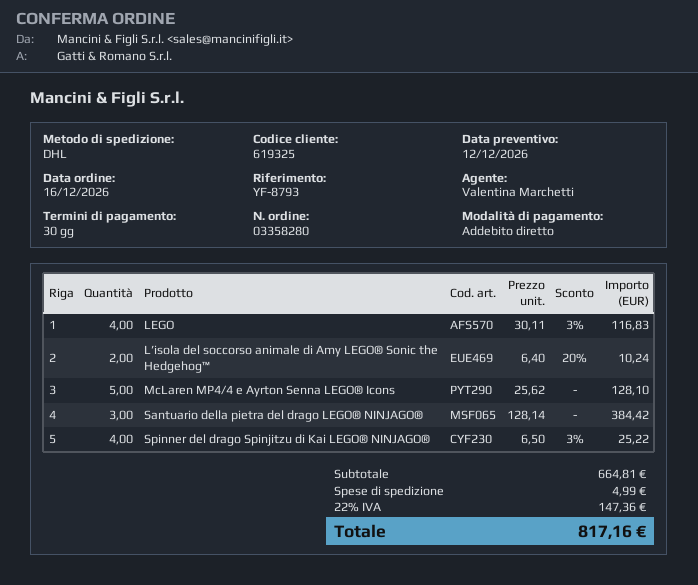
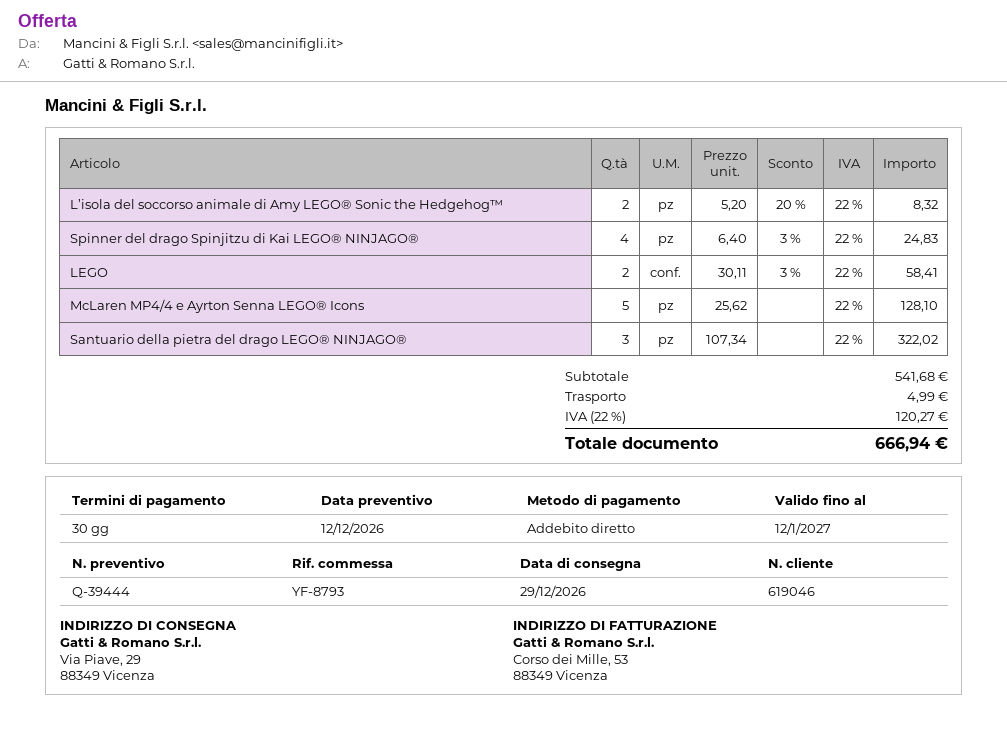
customer number: 619325 -> 619046
LEGO: 4 x 30.11 - 3% = 116.83 -> 2 x 30.11 - 3% = 58.41
L’isola del soccorso animale di Amy LEGO® Sonic the Hedgehog™: 2 x 6.40 - 20% = 10.24 -> 2 x 5.20 - 20% = 8.32
Santuario della pietra del drago LEGO® NINJAGO®: 3 x 128.14 = 384.42 -> 3 x 107.34 = 322.02
Spinner del drago Spinjitzu di Kai LEGO® NINJAGO®: 4 x 6.50 - 3% = 25.22 -> 4 x 6.40 - 3% = 24.83
subtotal: 664.81 -> 541.68
tax: 22% = 147.36 -> 22% = 120.27
total: 817.16 -> 666.94

